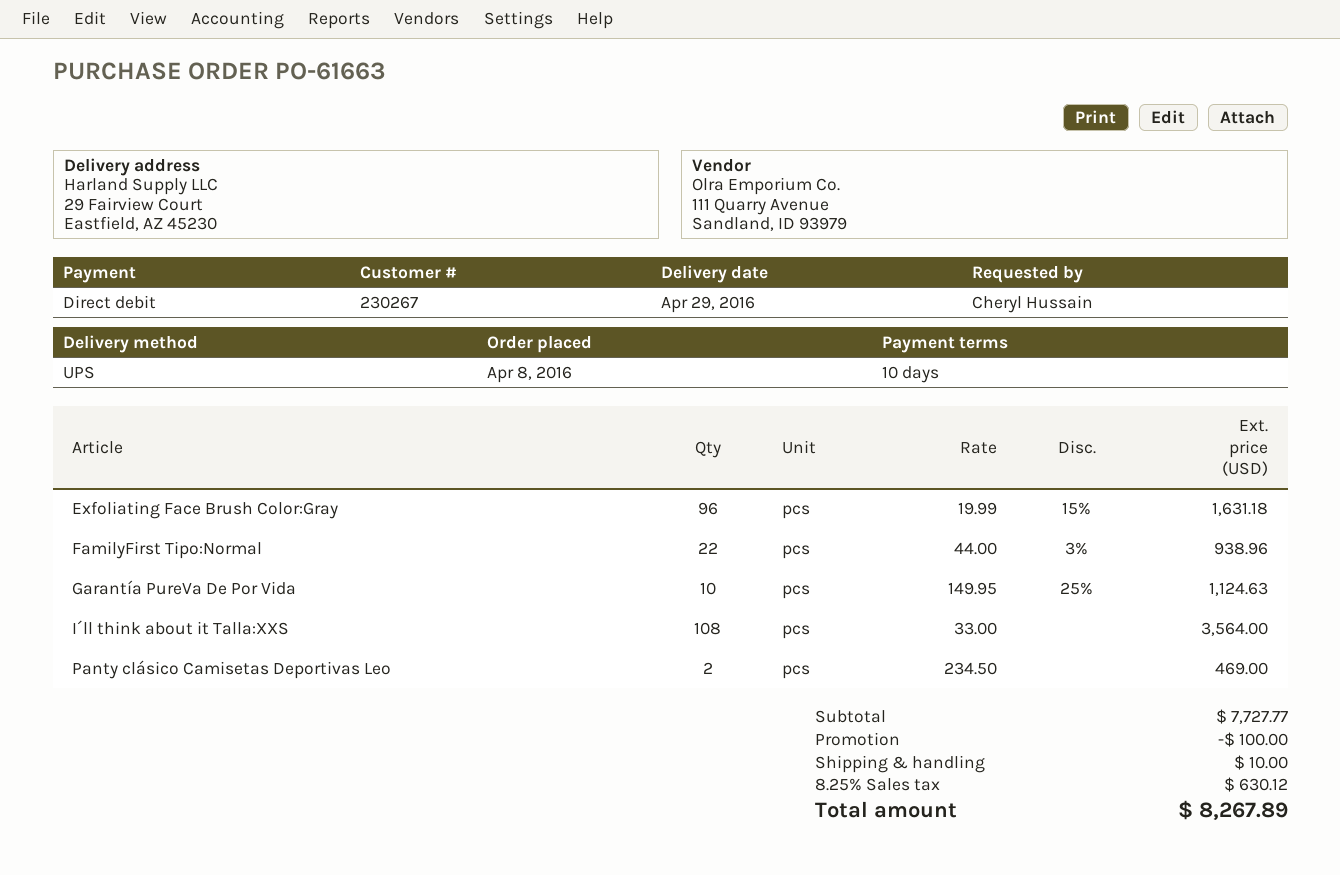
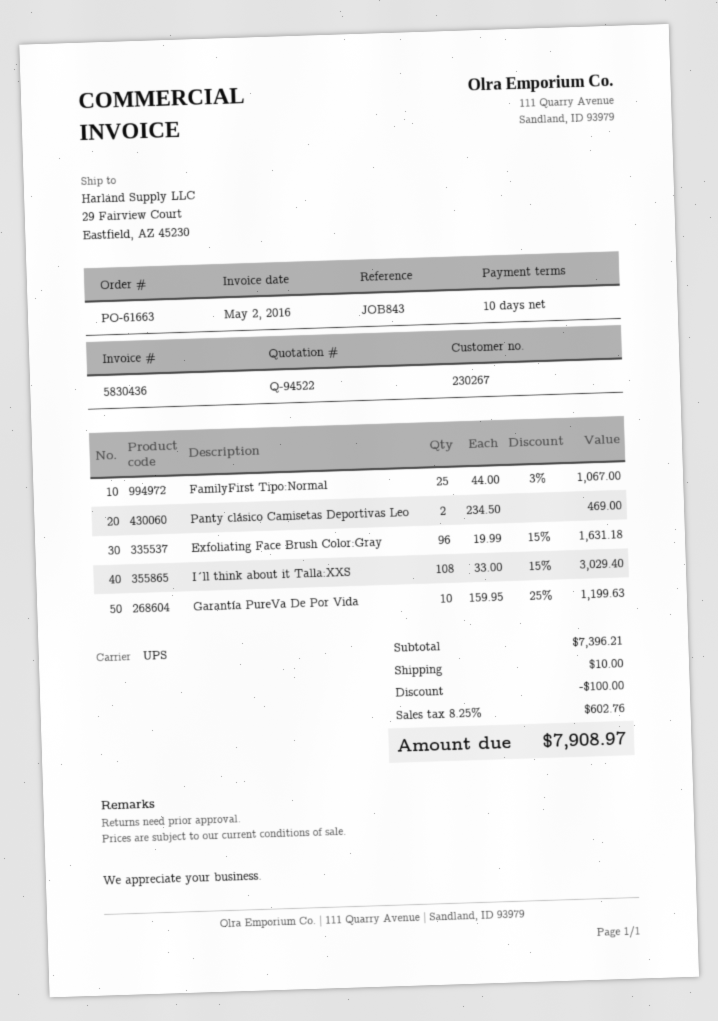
FamilyFirst Tipo:Normal: 22 x 44.00 - 3% = 938.96 -> 25 x 44.00 - 3% = 1067.00
Garantía PureVa De Por Vida: 10 x 149.95 - 25% = 1124.63 -> 10 x 159.95 - 25% = 1199.63
I´ll think about it Talla:XXS: 108 x 33.00 = 3564.00 -> 108 x 33.00 - 15% = 3029.40
subtotal: 7727.77 -> 7396.21
tax: 8.25% = 630.12 -> 8.25% = 602.76
total: 8267.89 -> 7908.97

